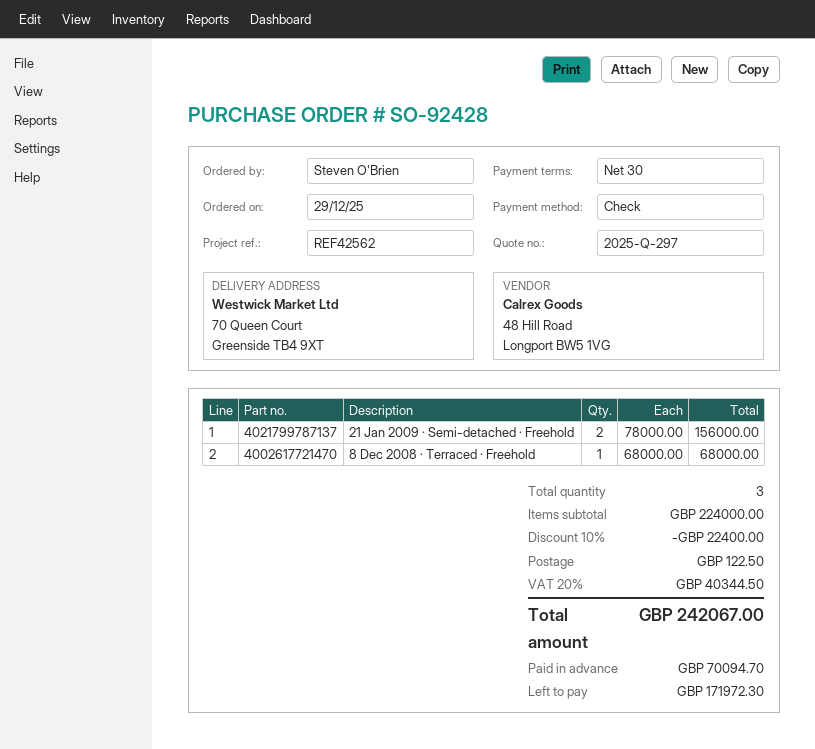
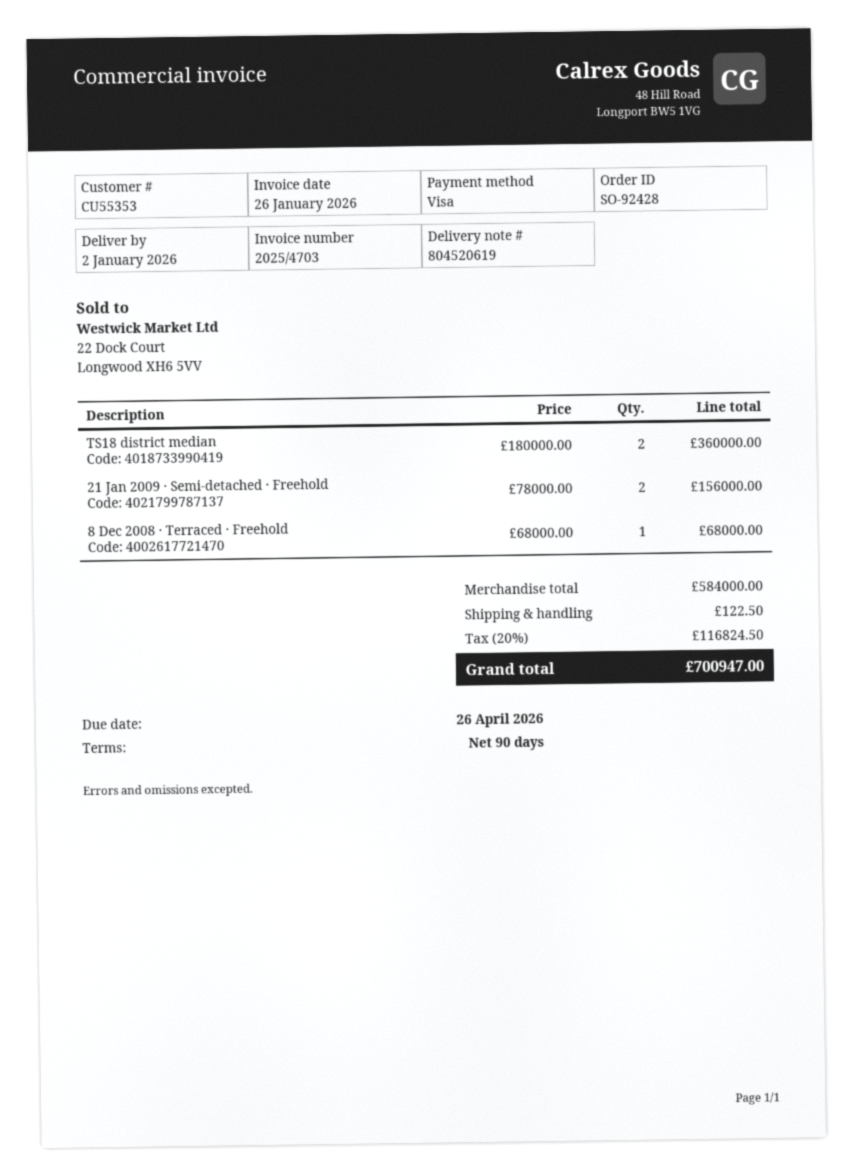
payment terms: 30 days -> 90 days
payment method: cheque -> Visa
TS18 district median: none -> 2 x 180000.00 = 360000.00
subtotal: 224000.00 -> 584000.00
discount: 10% = 22400.00 -> none
tax: 20% = 40344.50 -> 20% = 116824.50
total: 242067.00 -> 700947.00

